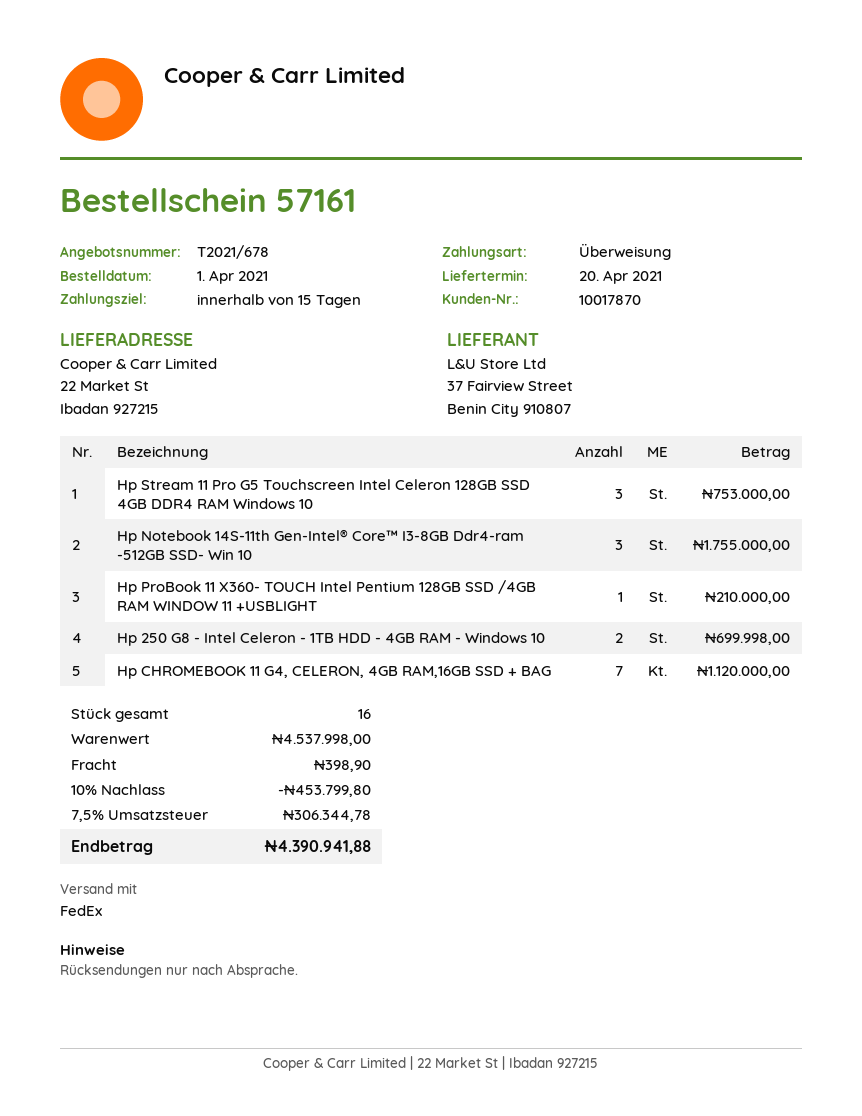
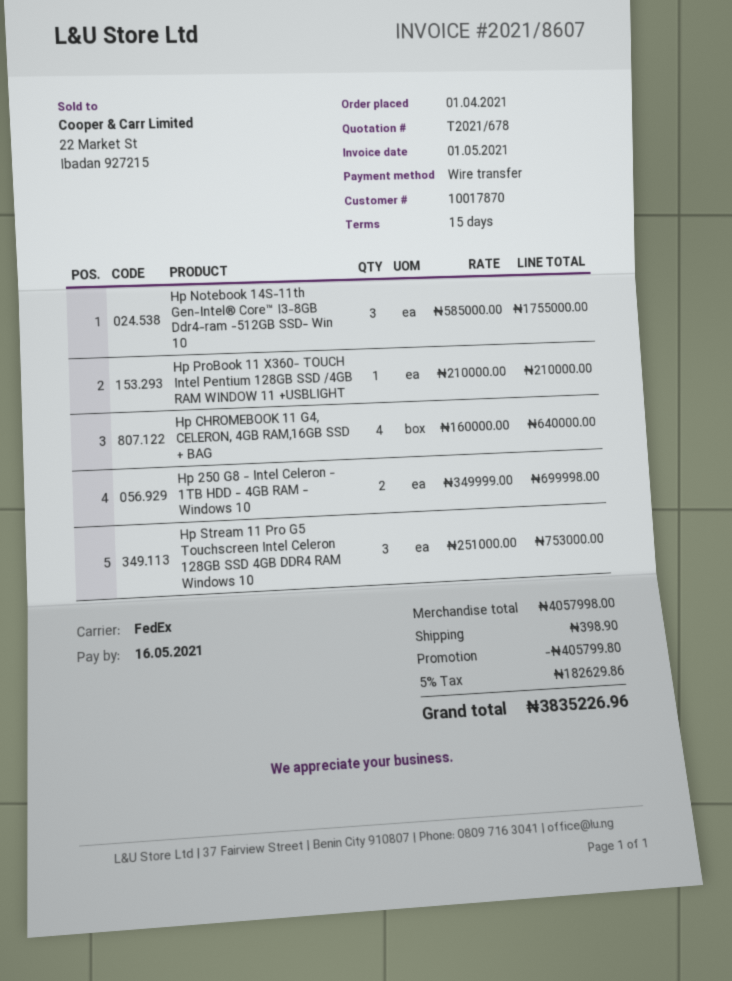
Hp CHROMEBOOK 11 G4, CELERON, 4GB RAM,16GB SSD + BAG: 7 for 1120000.00 -> 4 for 640000.00
subtotal: 4537998.00 -> 4057998.00
discount: 453799.80 -> 405799.80
tax: 7.5% = 306344.78 -> 5% = 182629.86
total: 4390941.88 -> 3835226.96

